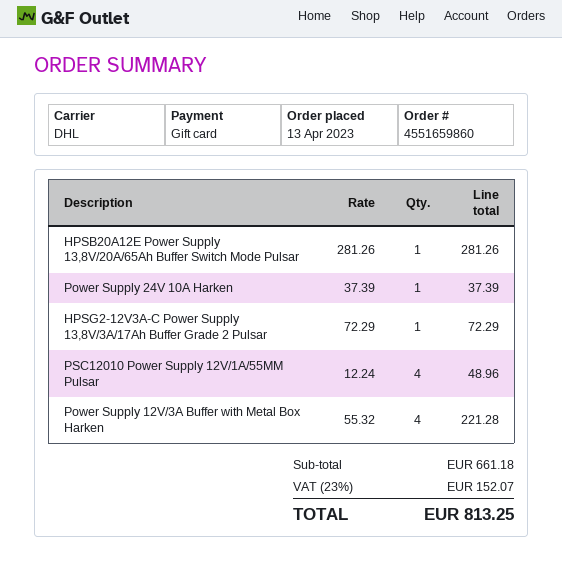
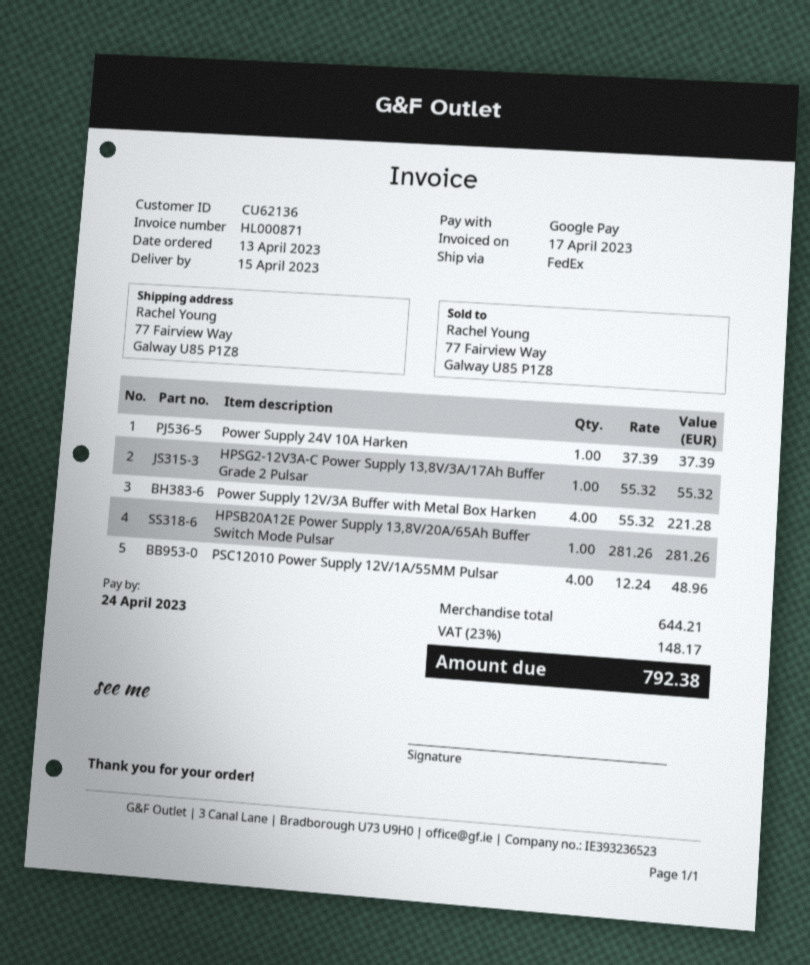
payment method: gift card -> Google Pay
shipping method: DHL -> FedEx
HPSG2-12V3A-C Power Supply 13,8V/3A/17Ah Buffer Grade 2 Pulsar: 1 x 72.29 = 72.29 -> 1 x 55.32 = 55.32
subtotal: 661.18 -> 644.21
tax: 23% = 152.07 -> 23% = 148.17
total: 813.25 -> 792.38

